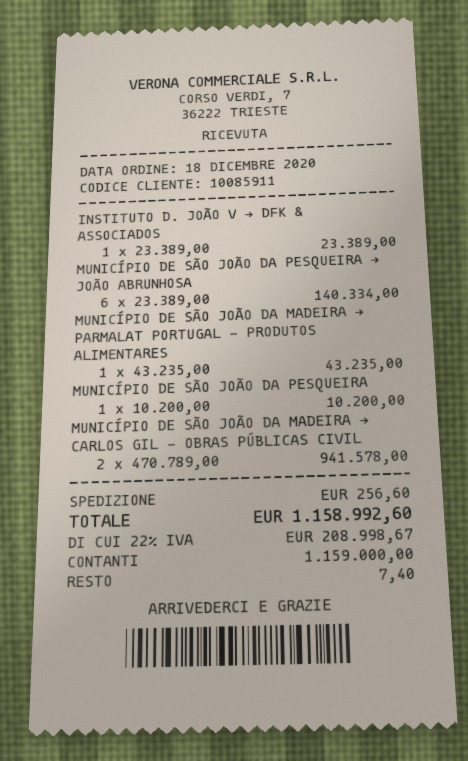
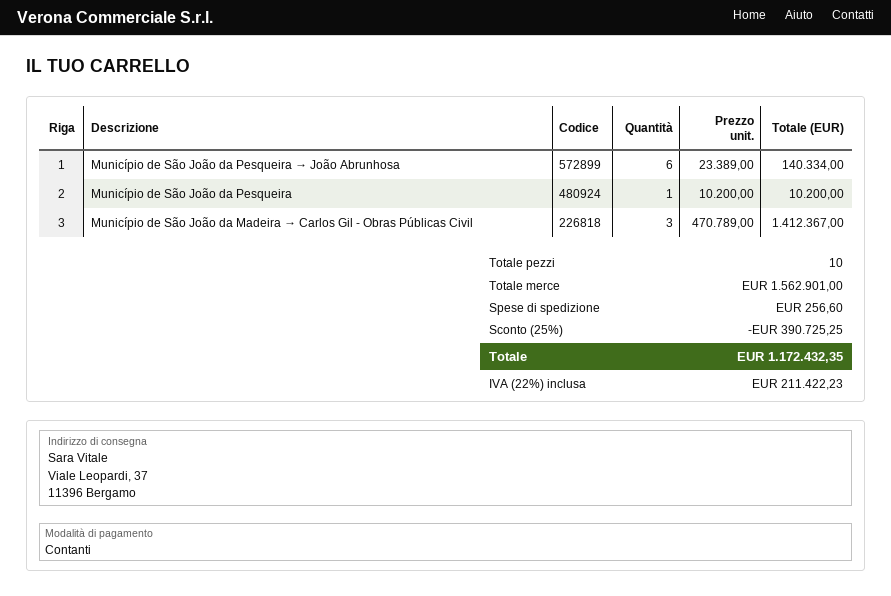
INSTITUTO D. JOÃO V → DFK & ASSOCIADOS: 1 x 23389.00 = 23389.00 -> none
MUNICÍPIO DE SÃO JOÃO DA MADEIRA → PARMALAT PORTUGAL - PRODUTOS ALIMENTARES: 1 x 43235.00 = 43235.00 -> none
MUNICÍPIO DE SÃO JOÃO DA MADEIRA → CARLOS GIL - OBRAS PÚBLICAS CIVIL: 2 x 470789.00 = 941578.00 -> 3 x 470789.00 = 1412367.00
discount: none -> 25% = 390725.25
tax: 22% = 208998.67 -> 22% = 211422.23
total: 1158992.60 -> 1172432.35

